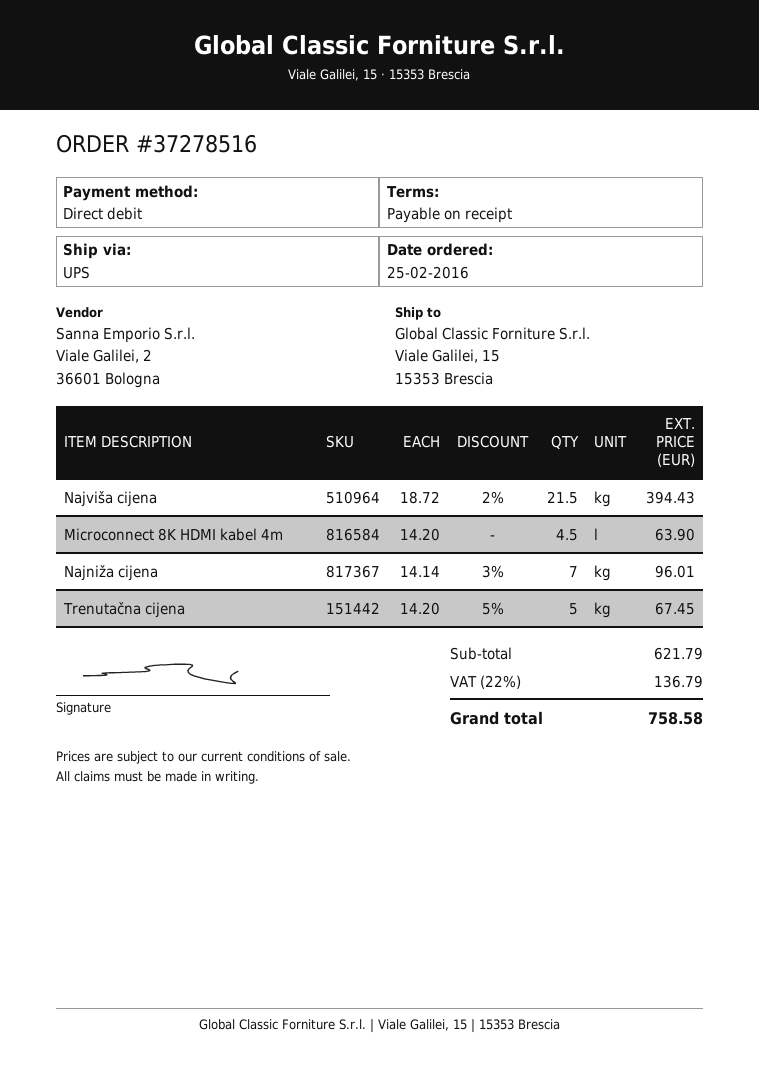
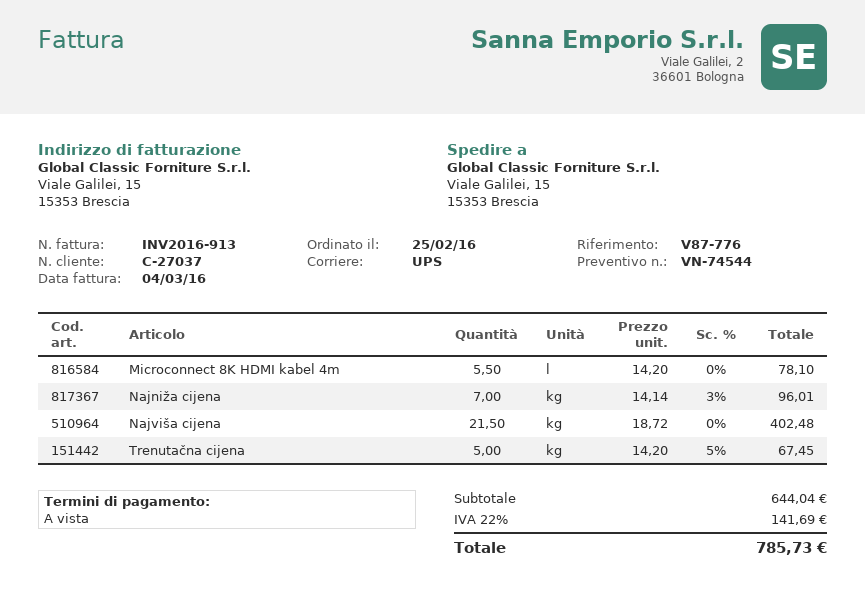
Najviša cijena: 21.5 x 18.72 - 2% = 394.43 -> 21.5 x 18.72 = 402.48
Microconnect 8K HDMI kabel 4m: 4.5 x 14.20 = 63.90 -> 5.5 x 14.20 = 78.10
subtotal: 621.79 -> 644.04
tax: 22% = 136.79 -> 22% = 141.69
total: 758.58 -> 785.73

